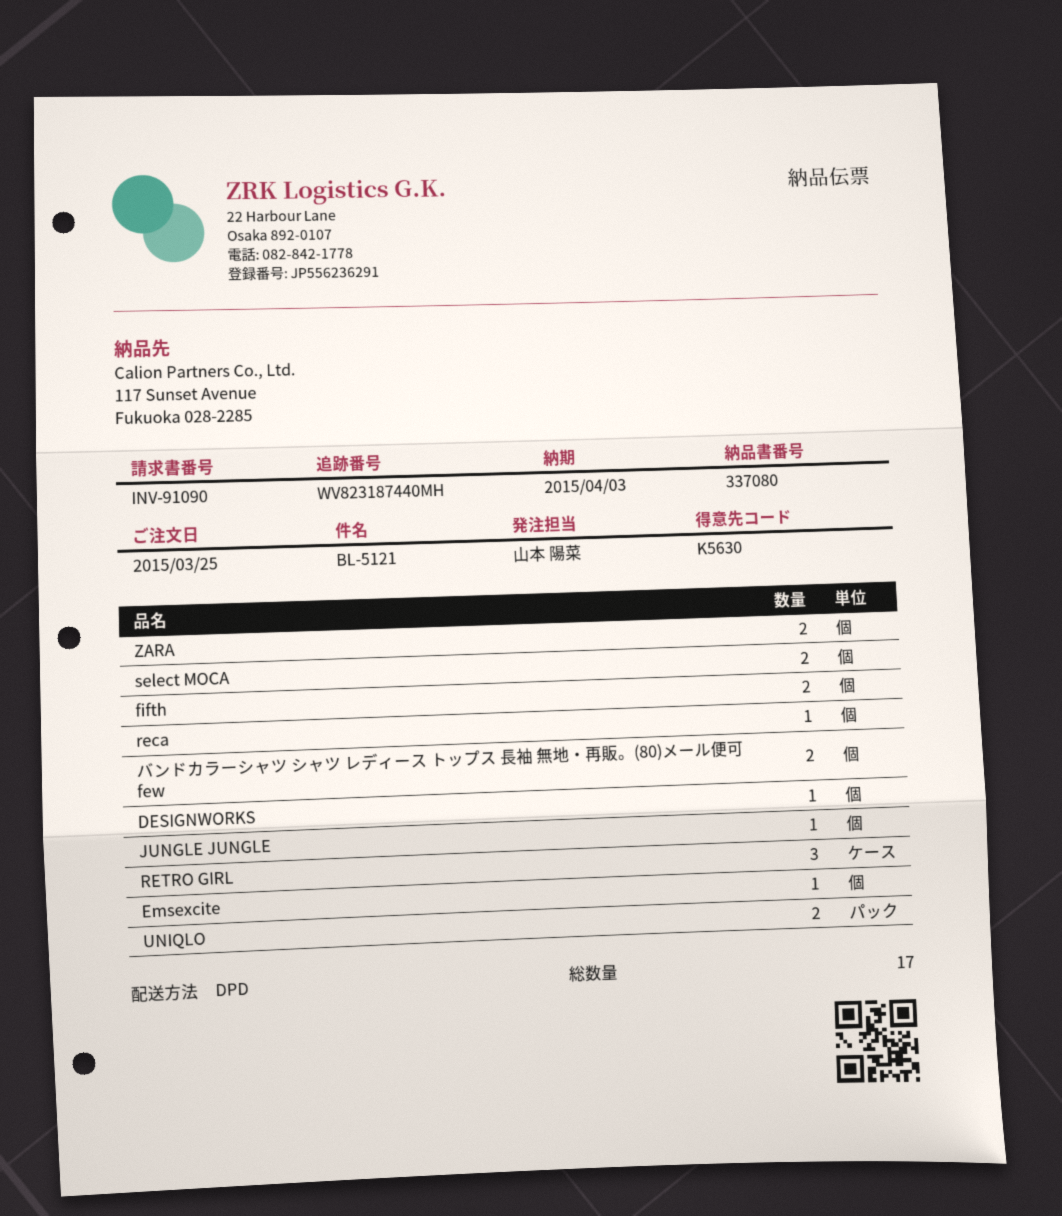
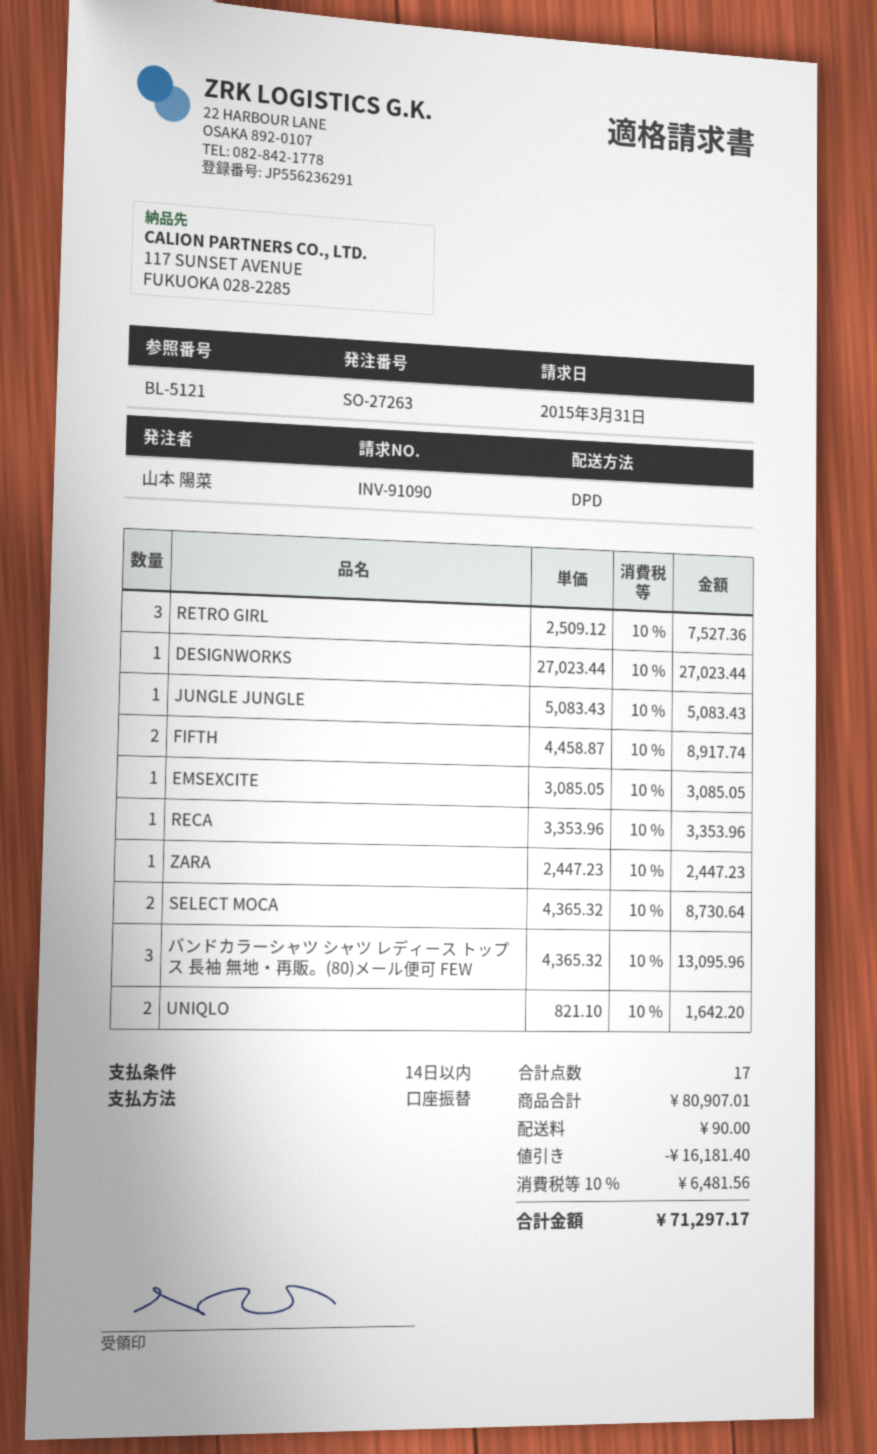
ZARA: 2 -> 1
バンドカラーシャツ シャツ レディース トップス 長袖 無地・再販。(80)メール便可 few: 2 -> 3

